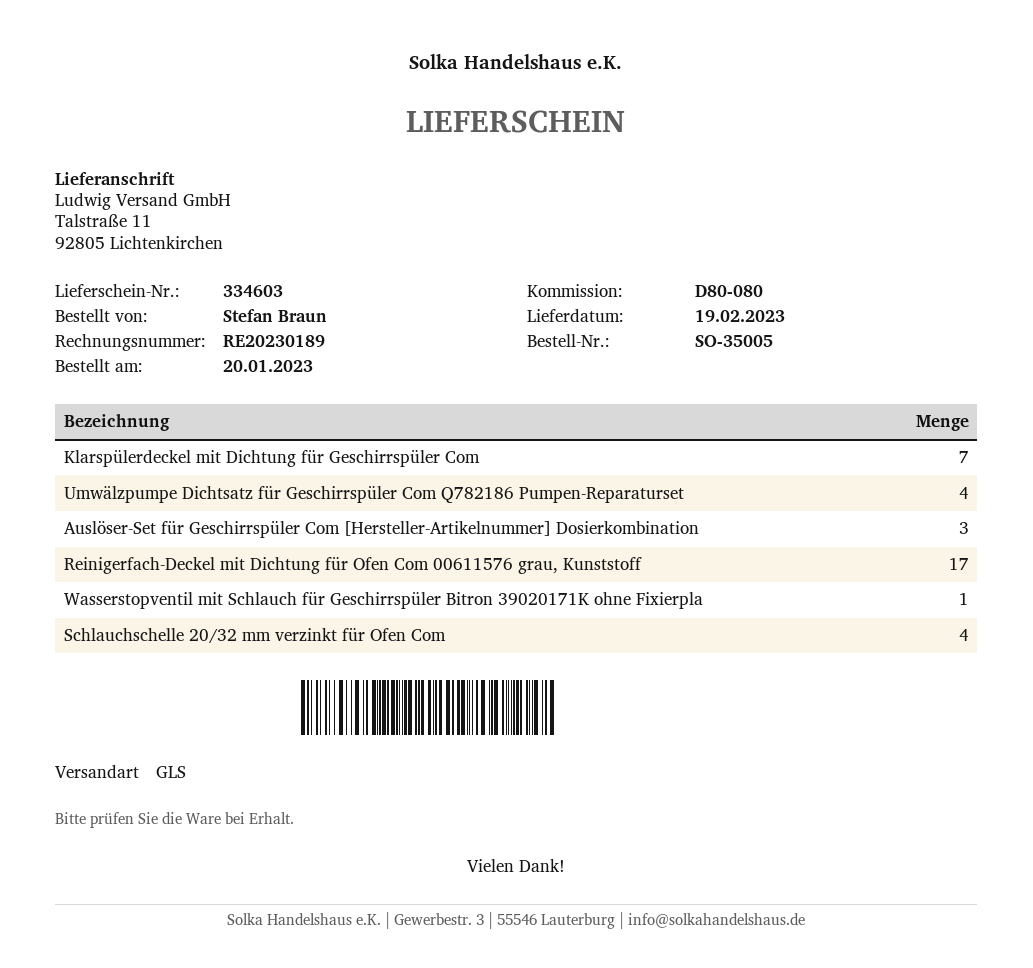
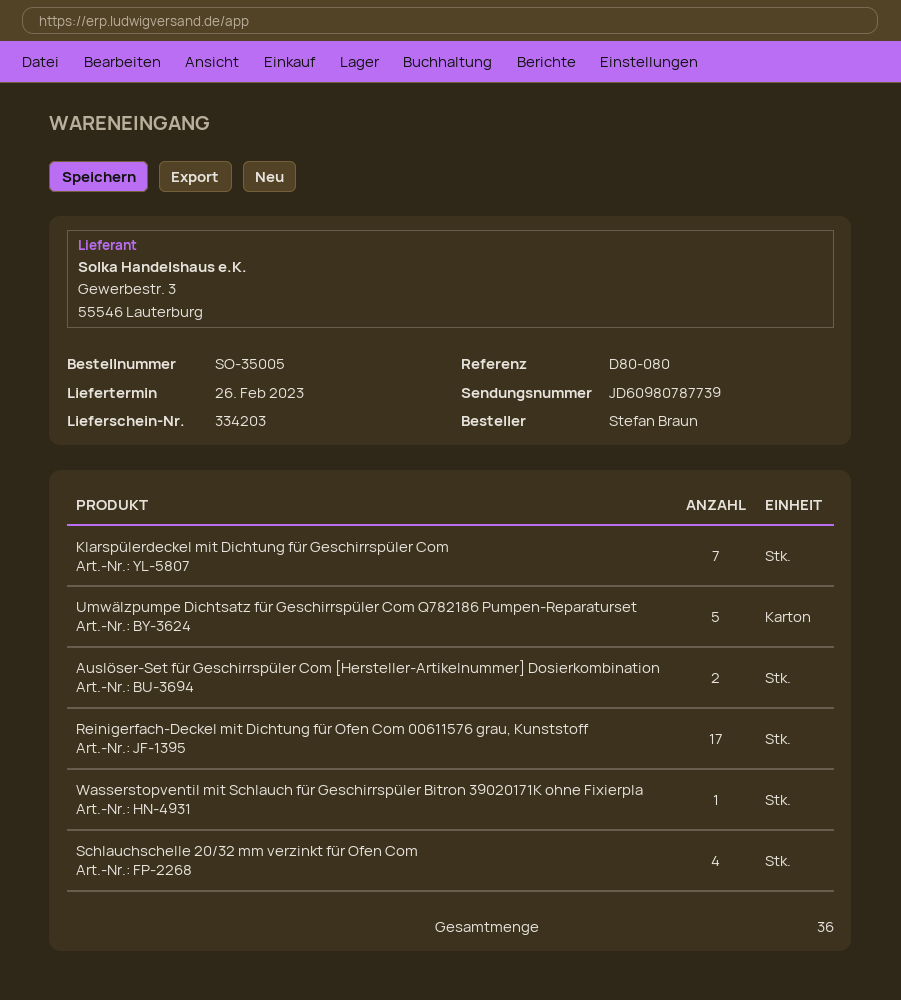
delivery note number: 334603 -> 334203
delivery date: 2023-02-19 -> 2023-02-26
Umwälzpumpe Dichtsatz für Geschirrspüler Com Q782186 Pumpen-Reparaturset: 4 -> 5
Auslöser-Set für Geschirrspüler Com [Hersteller-Artikelnummer] Dosierkombination: 3 -> 2

